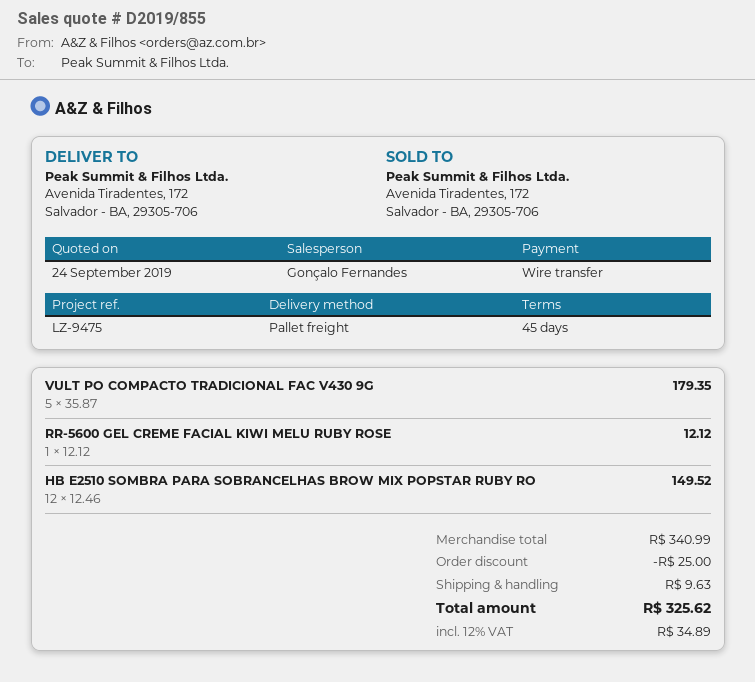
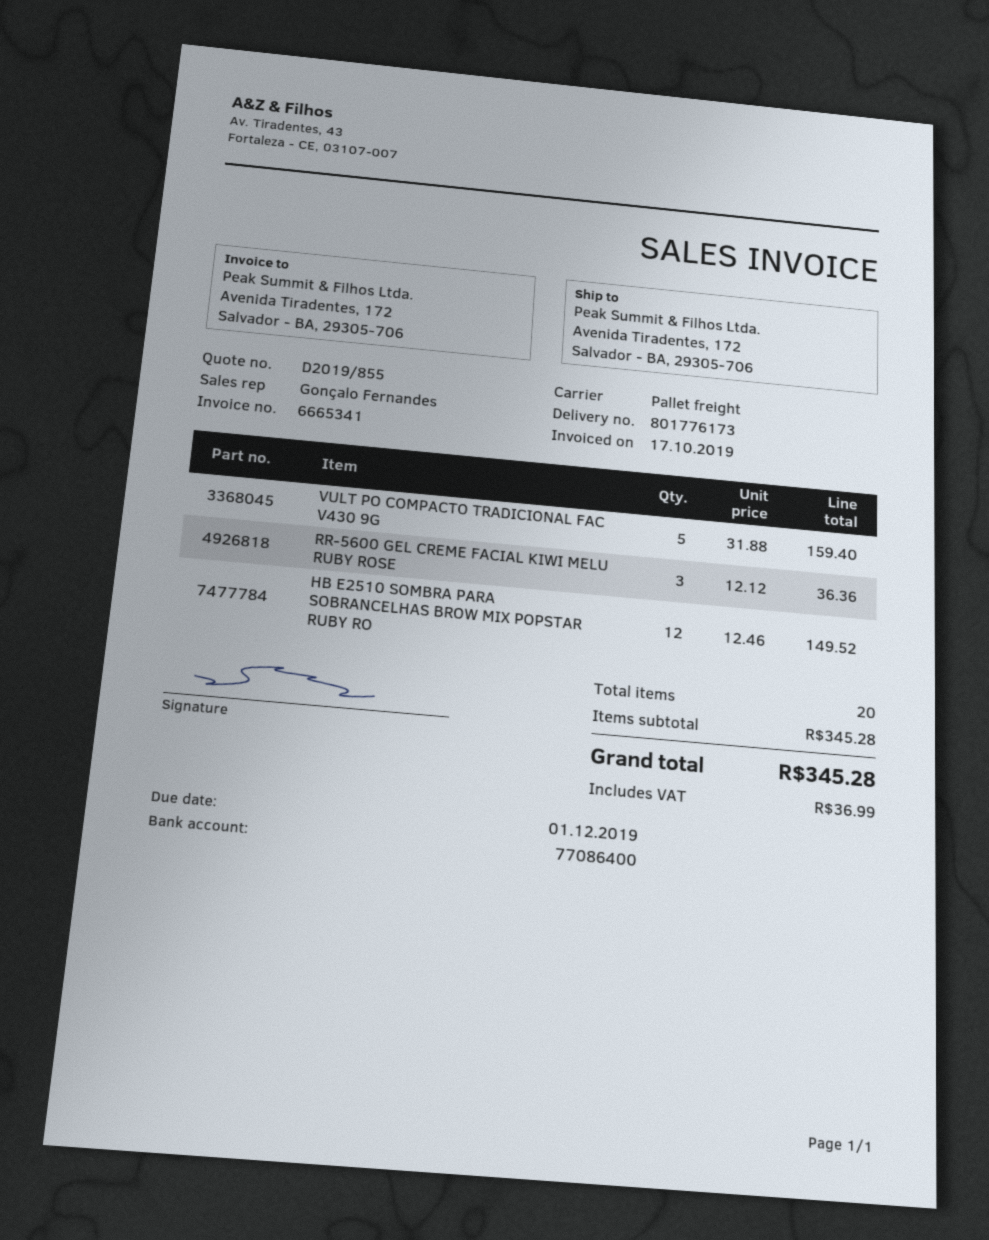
VULT PO COMPACTO TRADICIONAL FAC V430 9G: 5 x 35.87 = 179.35 -> 5 x 31.88 = 159.40
RR-5600 GEL CREME FACIAL KIWI MELU RUBY ROSE: 1 x 12.12 = 12.12 -> 3 x 12.12 = 36.36
subtotal: 340.99 -> 345.28
discount: 25.00 -> none
shipping: 9.63 -> none
tax: 34.89 -> 36.99
total: 325.62 -> 345.28

